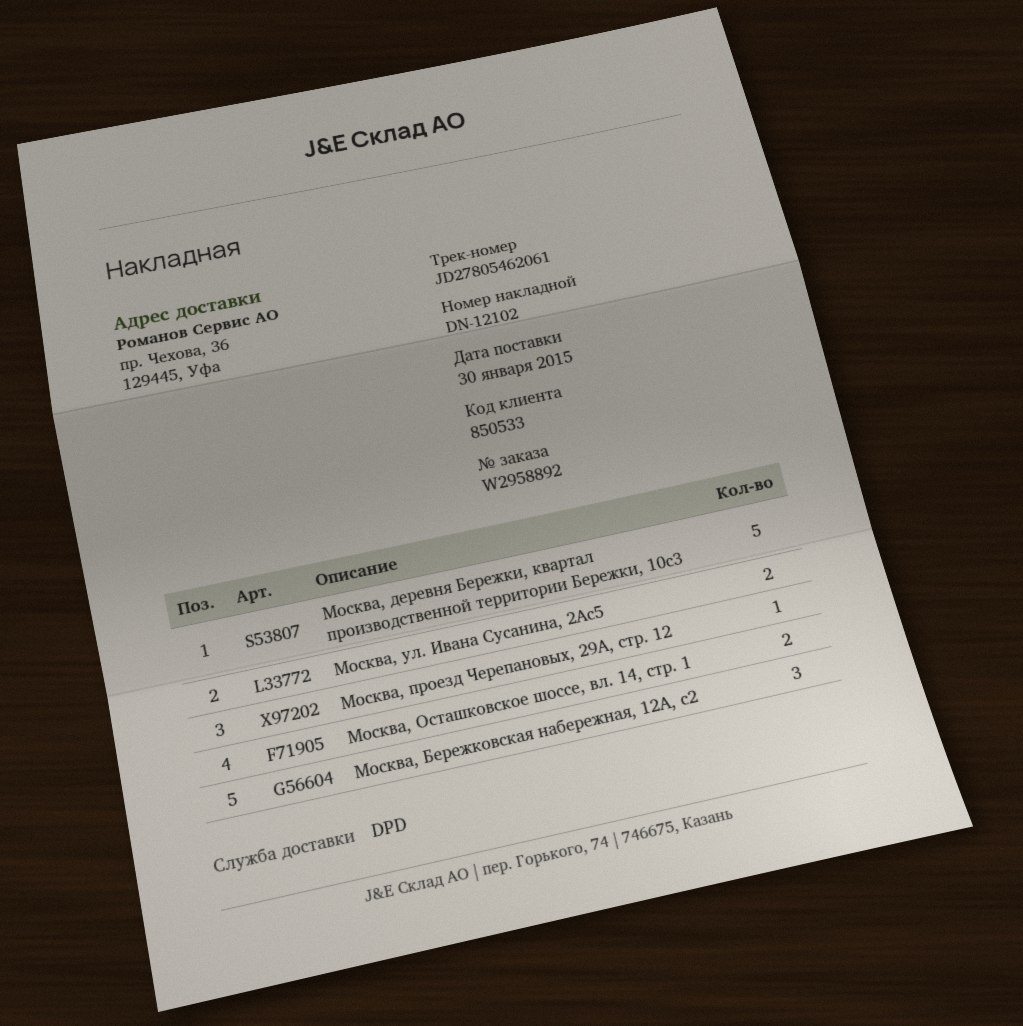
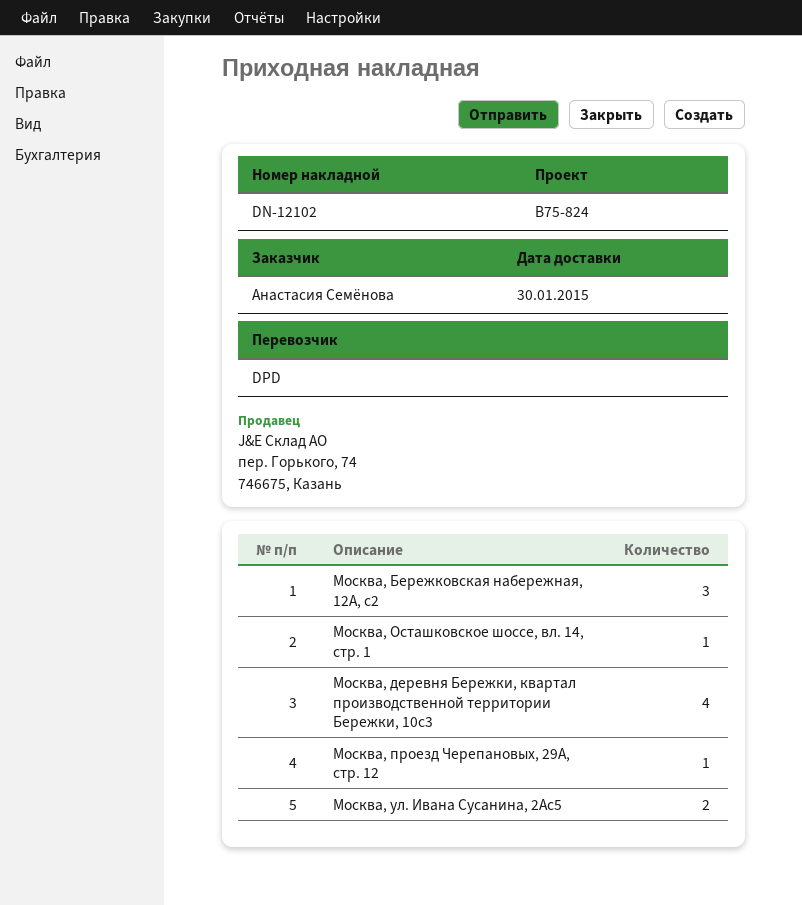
Москва, деревня Бережки, квартал производственной территории Бережки, 10с3: 5 -> 4
Москва, Осташковское шоссе, вл. 14, стр. 1: 2 -> 1

